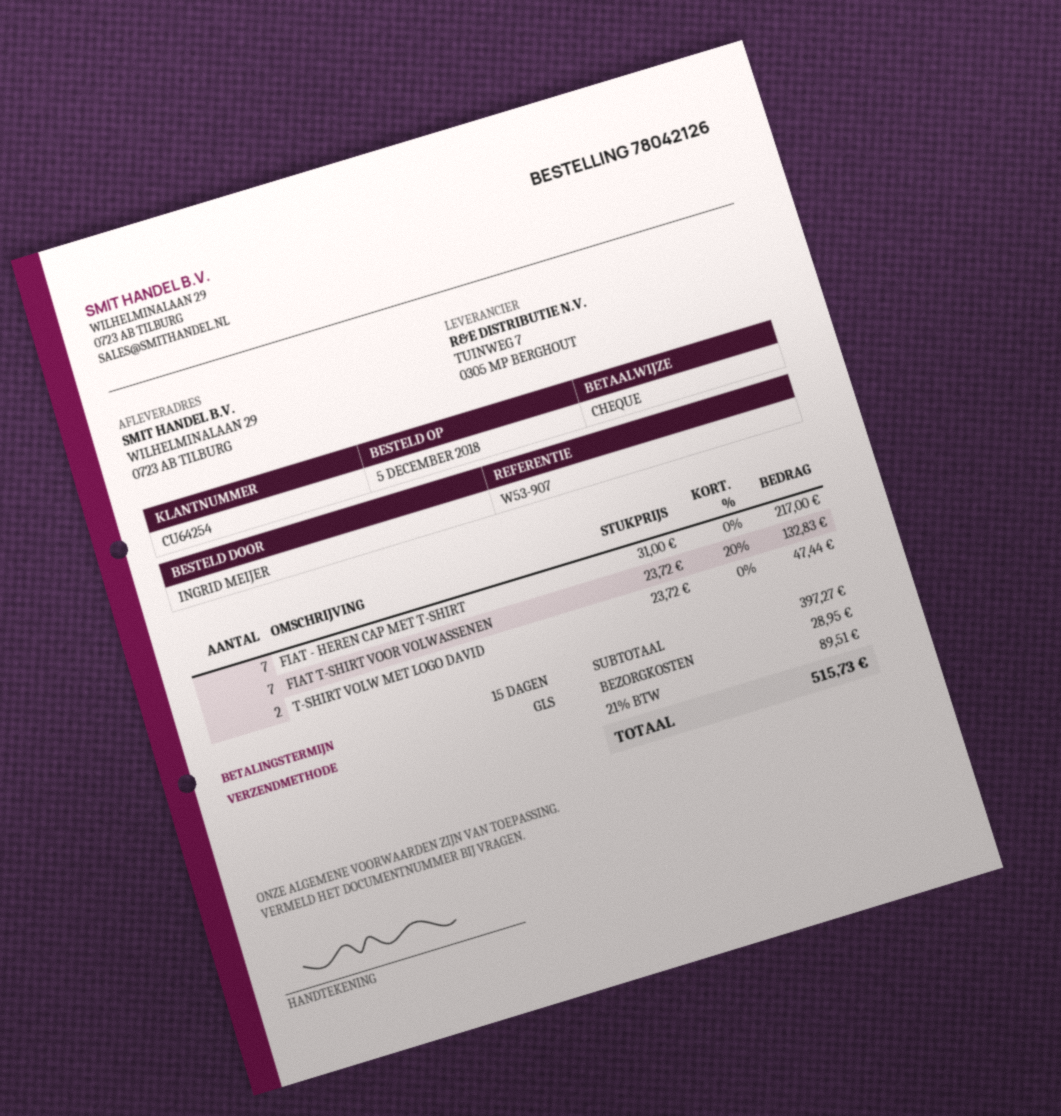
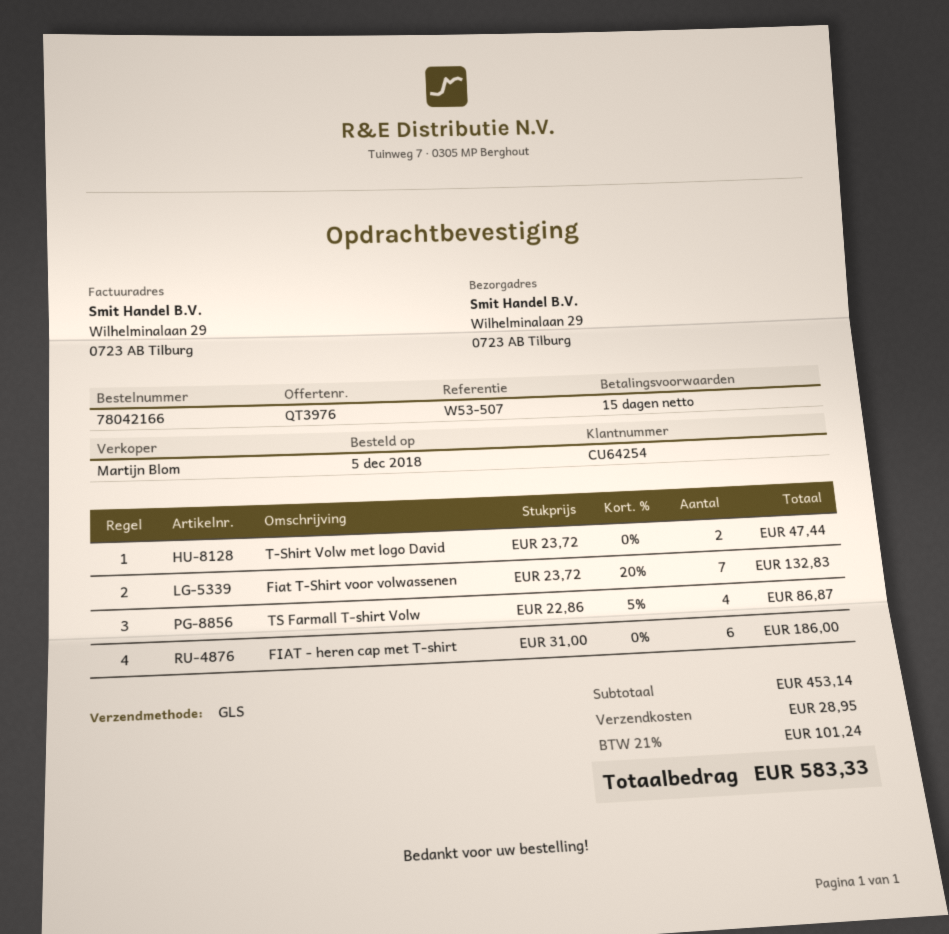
order number: 78042126 -> 78042166
reference: W53-907 -> W53-507
FIAT - HEREN CAP MET T-SHIRT: 7 x 31.00 = 217.00 -> 6 x 31.00 = 186.00
TS Farmall T-shirt Volw: none -> 4 x 22.86 - 5% = 86.87
subtotal: 397.27 -> 453.14
tax: 21% = 89.51 -> 21% = 101.24
total: 515.73 -> 583.33

